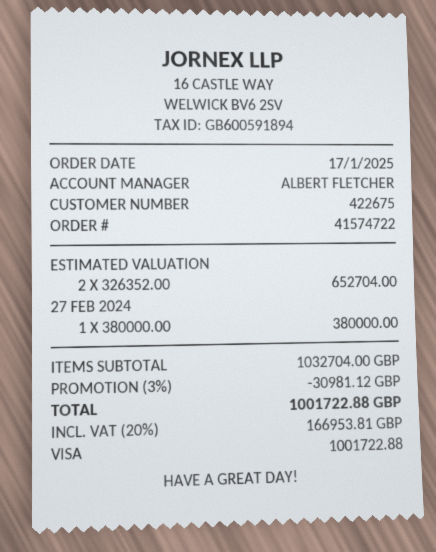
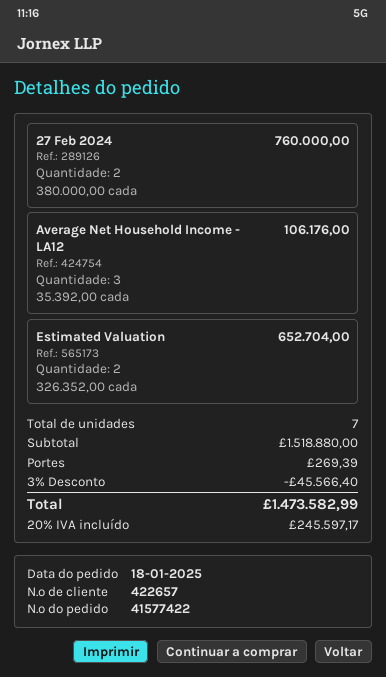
order number: 41574722 -> 41577422
order date: 2025-01-17 -> 2025-01-18
customer number: 422675 -> 422657
27 FEB 2024: 1 x 380000.00 = 380000.00 -> 2 x 380000.00 = 760000.00
Average Net Household Income - LA12: none -> 3 x 35392.00 = 106176.00
subtotal: 1032704.00 -> 1518880.00
discount: 3% = 30981.12 -> 3% = 45566.40
shipping: none -> 269.39
tax: 20% = 166953.81 -> 20% = 245597.17
total: 1001722.88 -> 1473582.99

